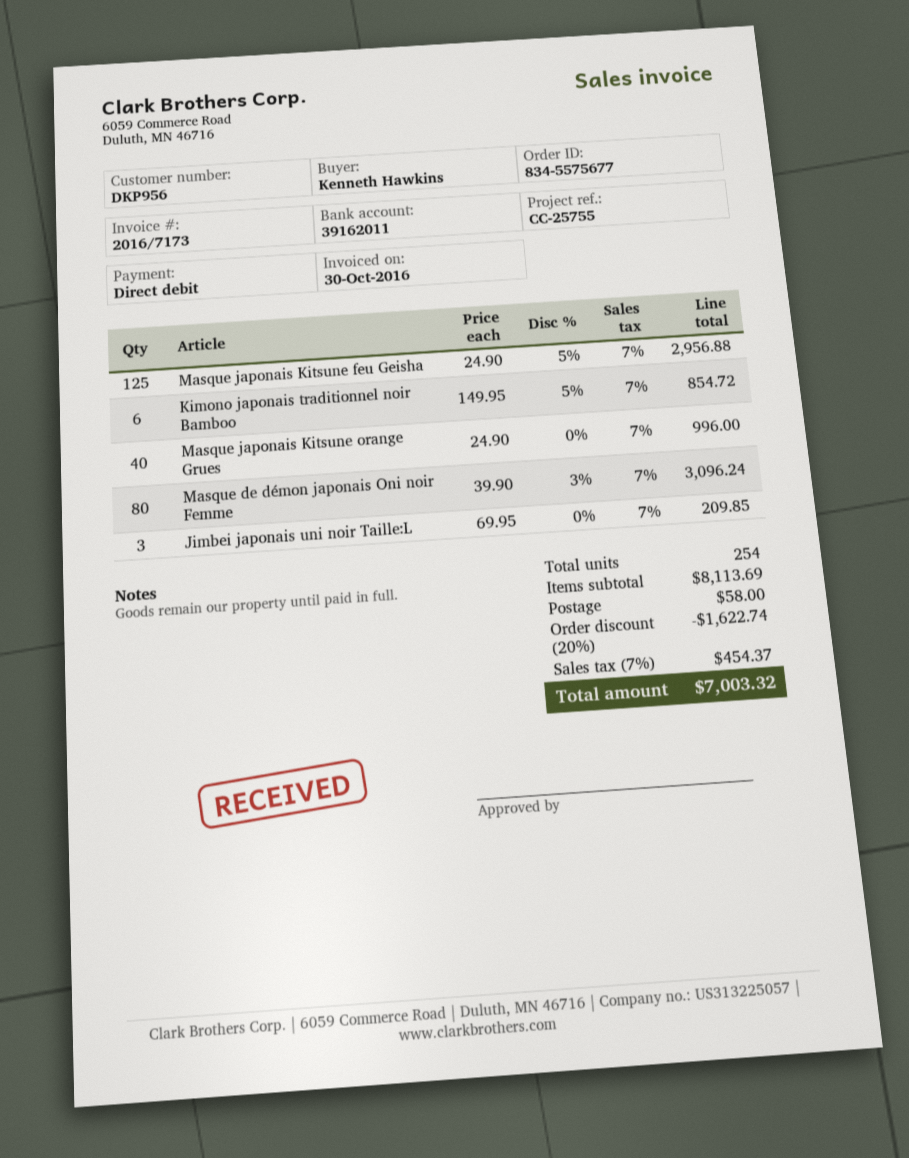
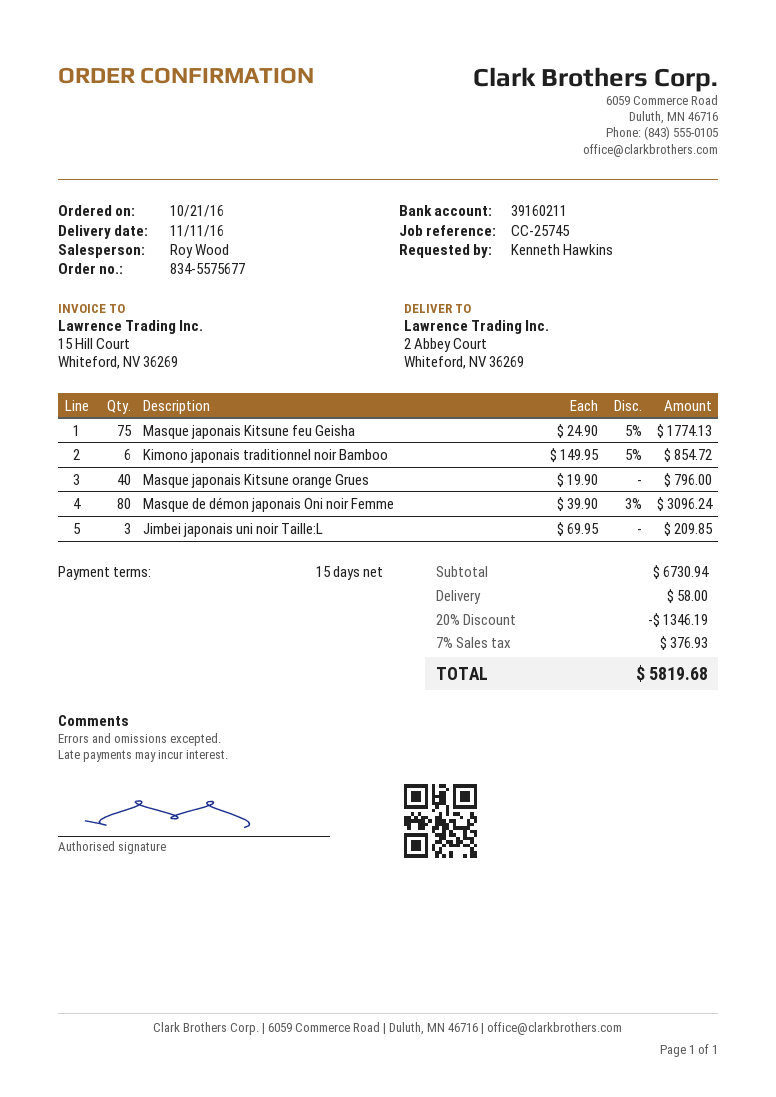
reference: CC-25755 -> CC-25745
bank account: 39162011 -> 39160211
Masque japonais Kitsune feu Geisha: 125 x 24.90 - 5% = 2956.88 -> 75 x 24.90 - 5% = 1774.13
Masque japonais Kitsune orange Grues: 40 x 24.90 = 996.00 -> 40 x 19.90 = 796.00
subtotal: 8113.69 -> 6730.94
discount: 20% = 1622.74 -> 20% = 1346.19
tax: 7% = 454.37 -> 7% = 376.93
total: 7003.32 -> 5819.68

